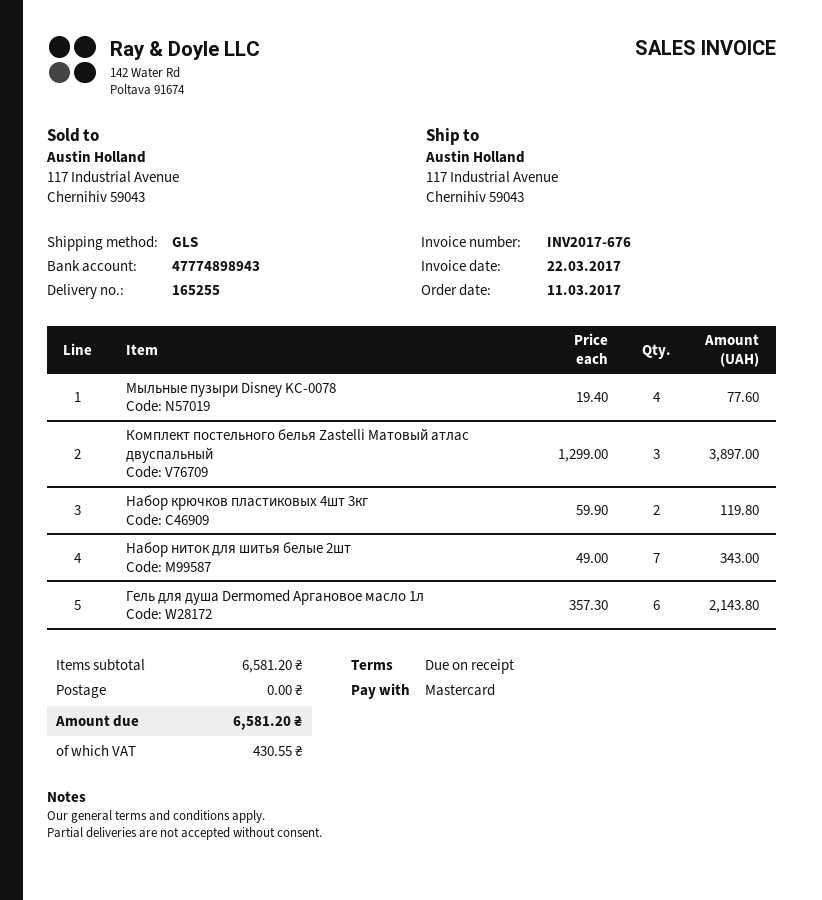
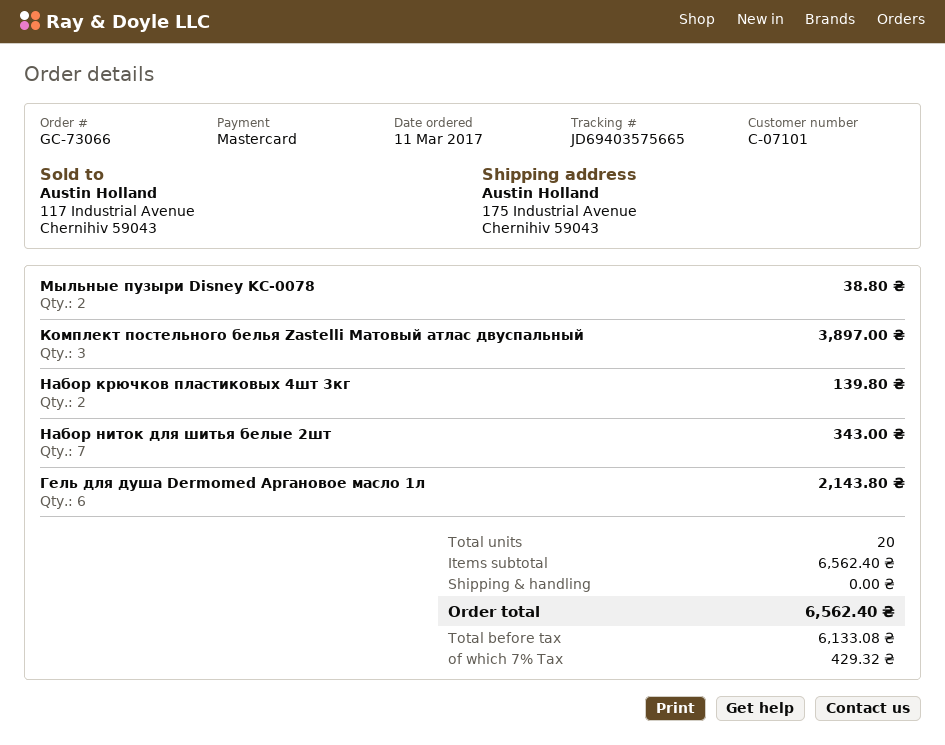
ship to: 117 Industrial Avenue, Chernihiv 59043 -> 175 Industrial Avenue, Chernihiv 59043
Мыльные пузыри Disney KC-0078: 4 for 77.60 -> 2 for 38.80
Набор крючков пластиковых 4шт 3кг: 2 for 119.80 -> 2 for 139.80
subtotal: 6581.20 -> 6562.40
tax: 430.55 -> 429.32
total: 6581.20 -> 6562.40

